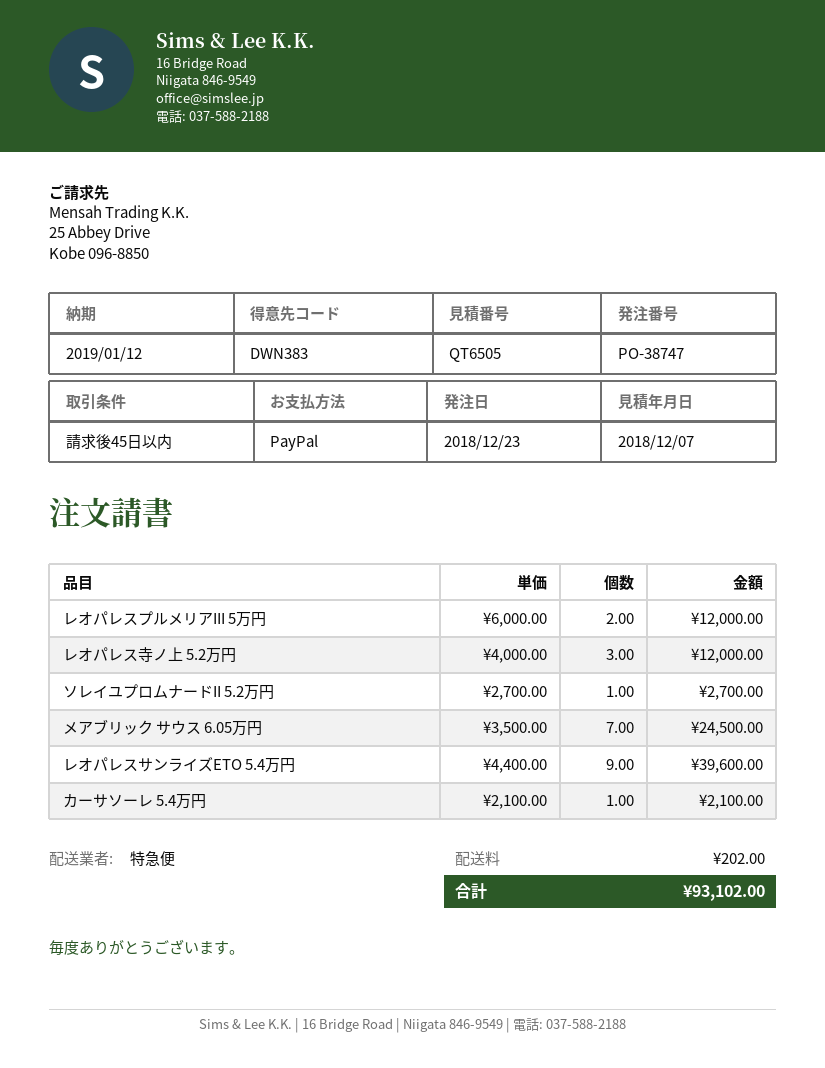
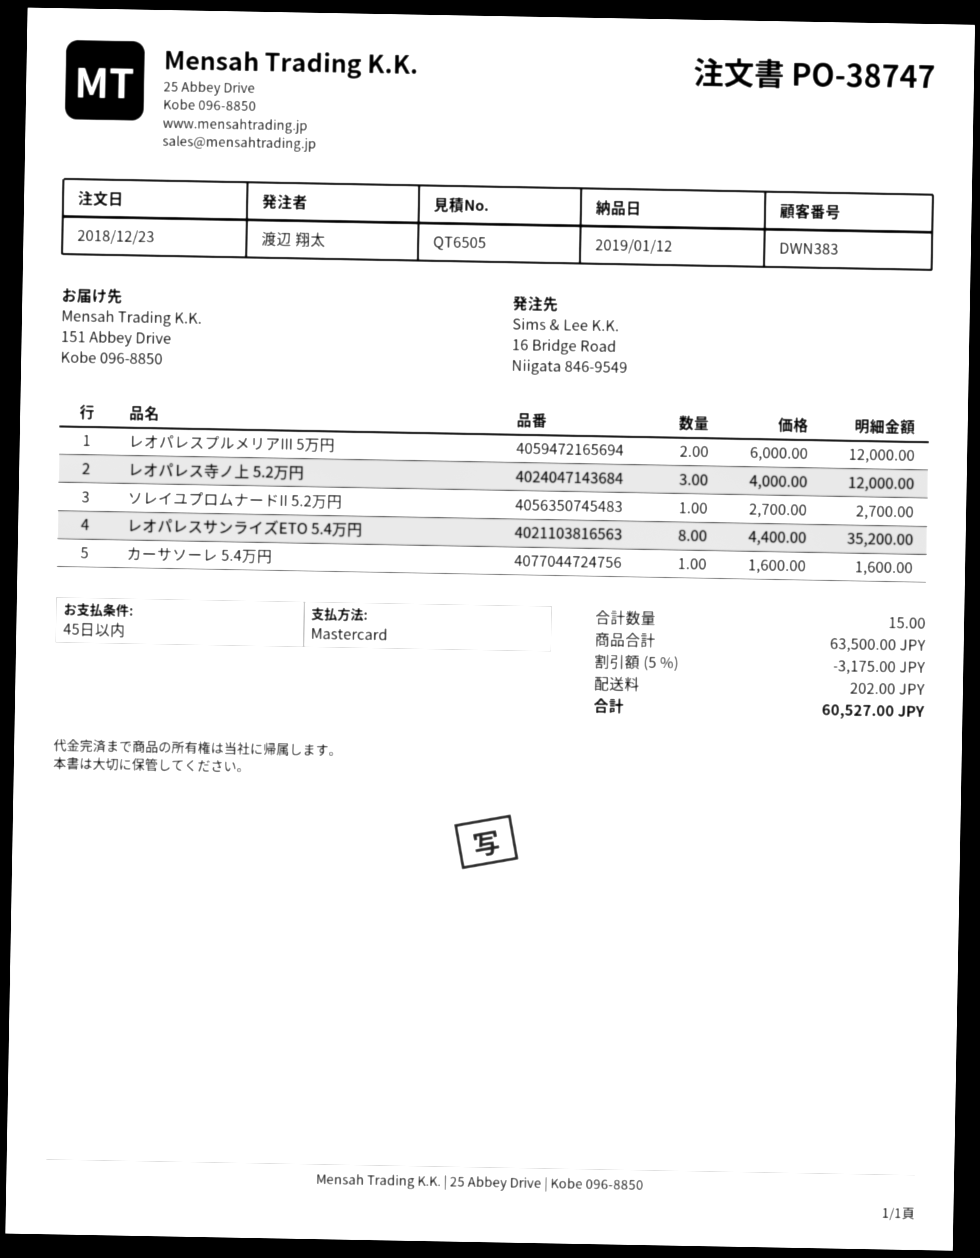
payment method: PayPal -> Mastercard
メアブリック サウス 6.05万円: 7 x 3500.00 = 24500.00 -> none
レオパレスサンライズETO 5.4万円: 9 x 4400.00 = 39600.00 -> 8 x 4400.00 = 35200.00
カーサソーレ 5.4万円: 1 x 2100.00 = 2100.00 -> 1 x 1600.00 = 1600.00
discount: none -> 5% = 3175.00
total: 93102.00 -> 60527.00

